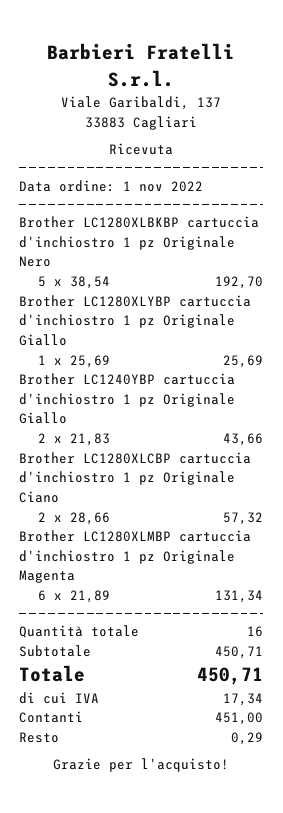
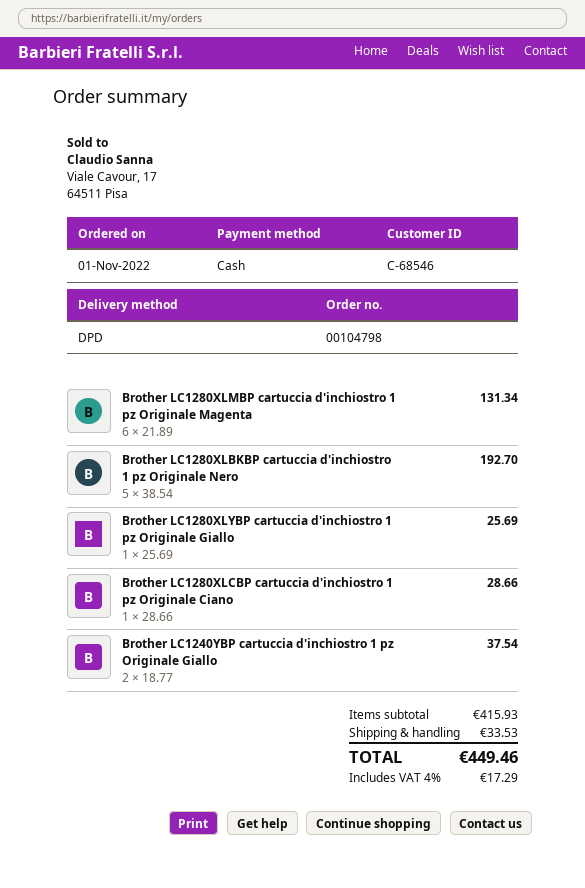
Brother LC1240YBP cartuccia d'inchiostro 1 pz Originale Giallo: 2 x 21.83 = 43.66 -> 2 x 18.77 = 37.54
Brother LC1280XLCBP cartuccia d'inchiostro 1 pz Originale Ciano: 2 x 28.66 = 57.32 -> 1 x 28.66 = 28.66
subtotal: 450.71 -> 415.93
shipping: none -> 33.53
tax: 17.34 -> 17.29
total: 450.71 -> 449.46

